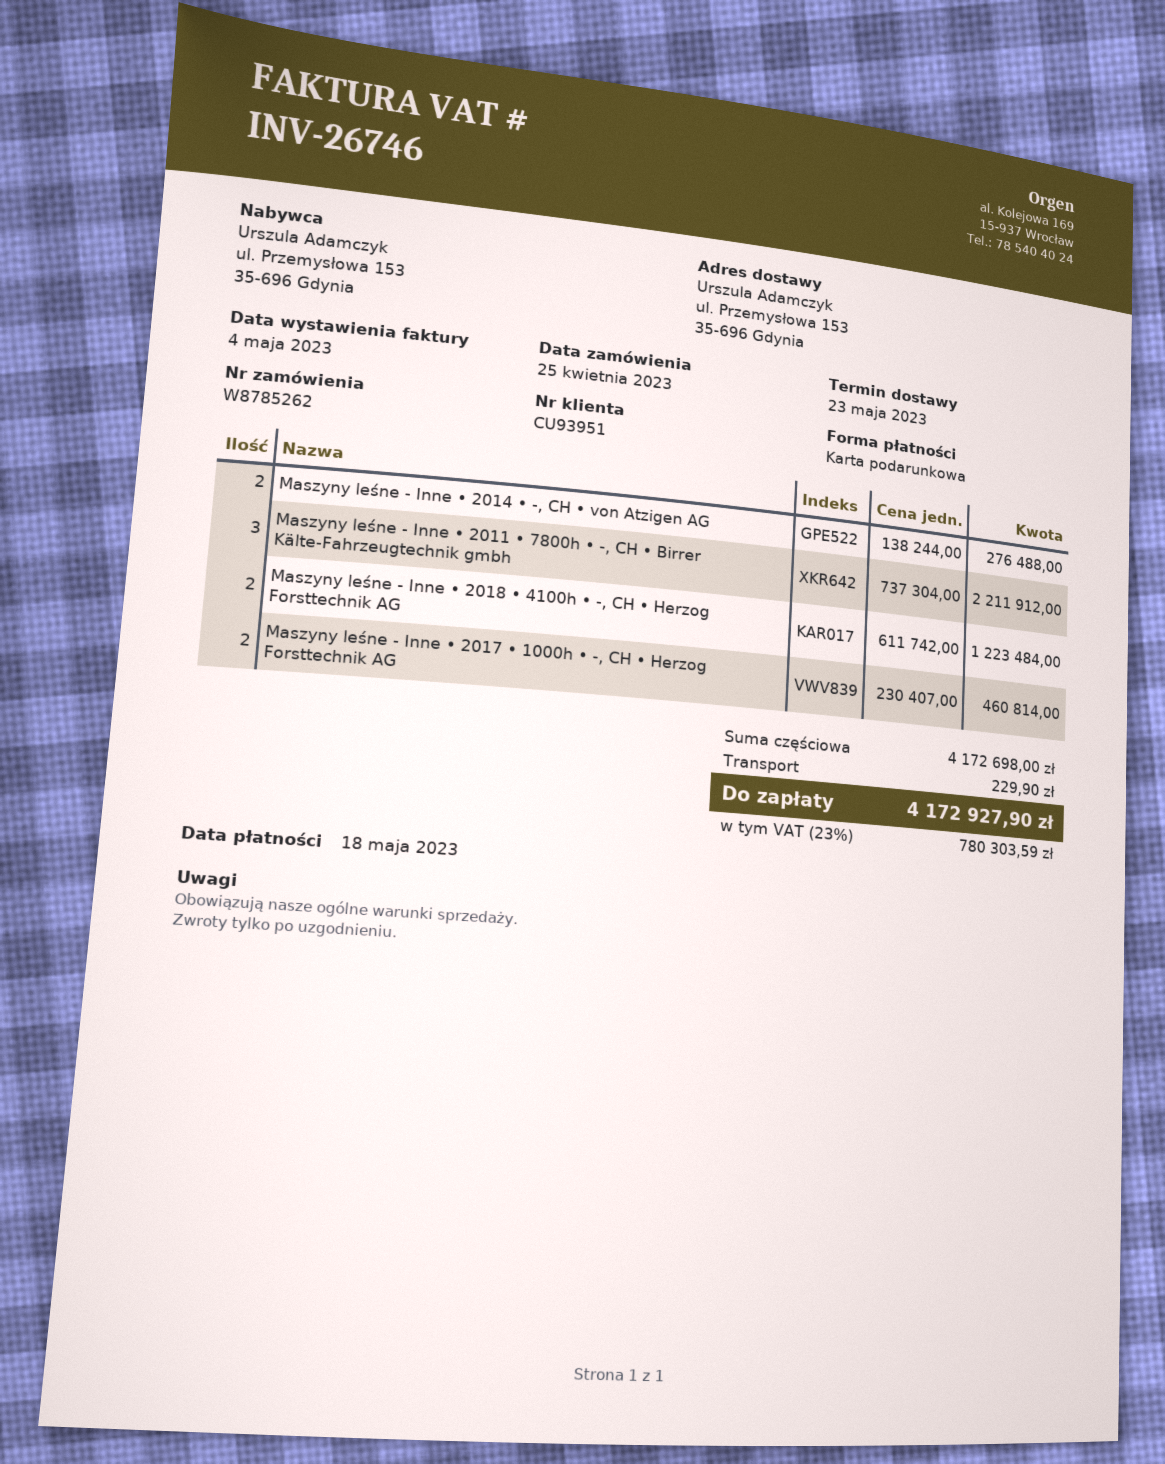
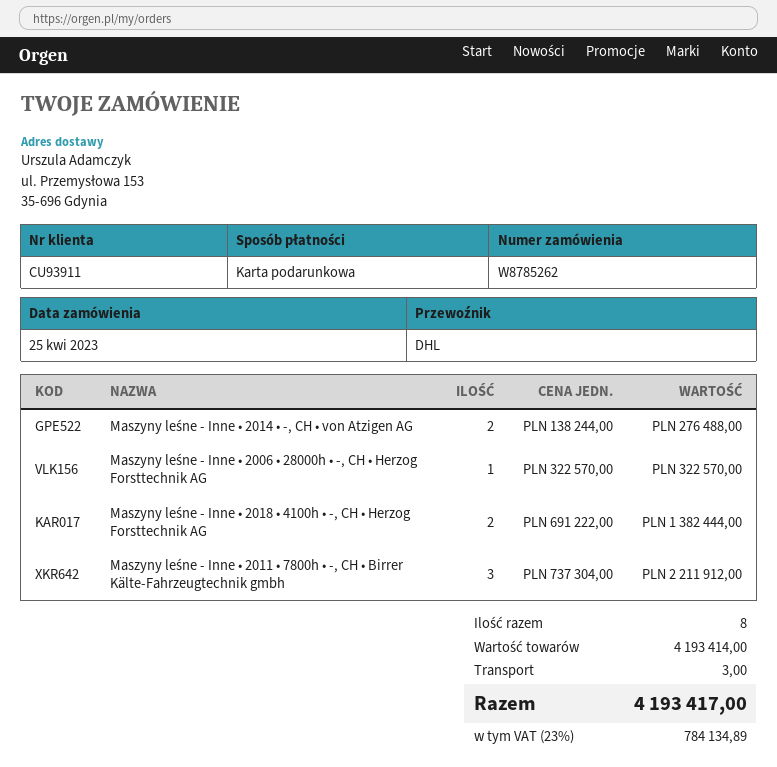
customer number: CU93951 -> CU93911
Maszyny leśne - Inne • 2018 • 4100h • -, CH • Herzog Forsttechnik AG: 2 x 611742.00 = 1223484.00 -> 2 x 691222.00 = 1382444.00
Maszyny leśne - Inne • 2017 • 1000h • -, CH • Herzog Forsttechnik AG: 2 x 230407.00 = 460814.00 -> none
Maszyny leśne - Inne • 2006 • 28000h • -, CH • Herzog Forsttechnik AG: none -> 1 x 322570.00 = 322570.00
subtotal: 4172698.00 -> 4193414.00
shipping: 229.90 -> 3.00
tax: 23% = 780303.59 -> 23% = 784134.89
total: 4172927.90 -> 4193417.00

